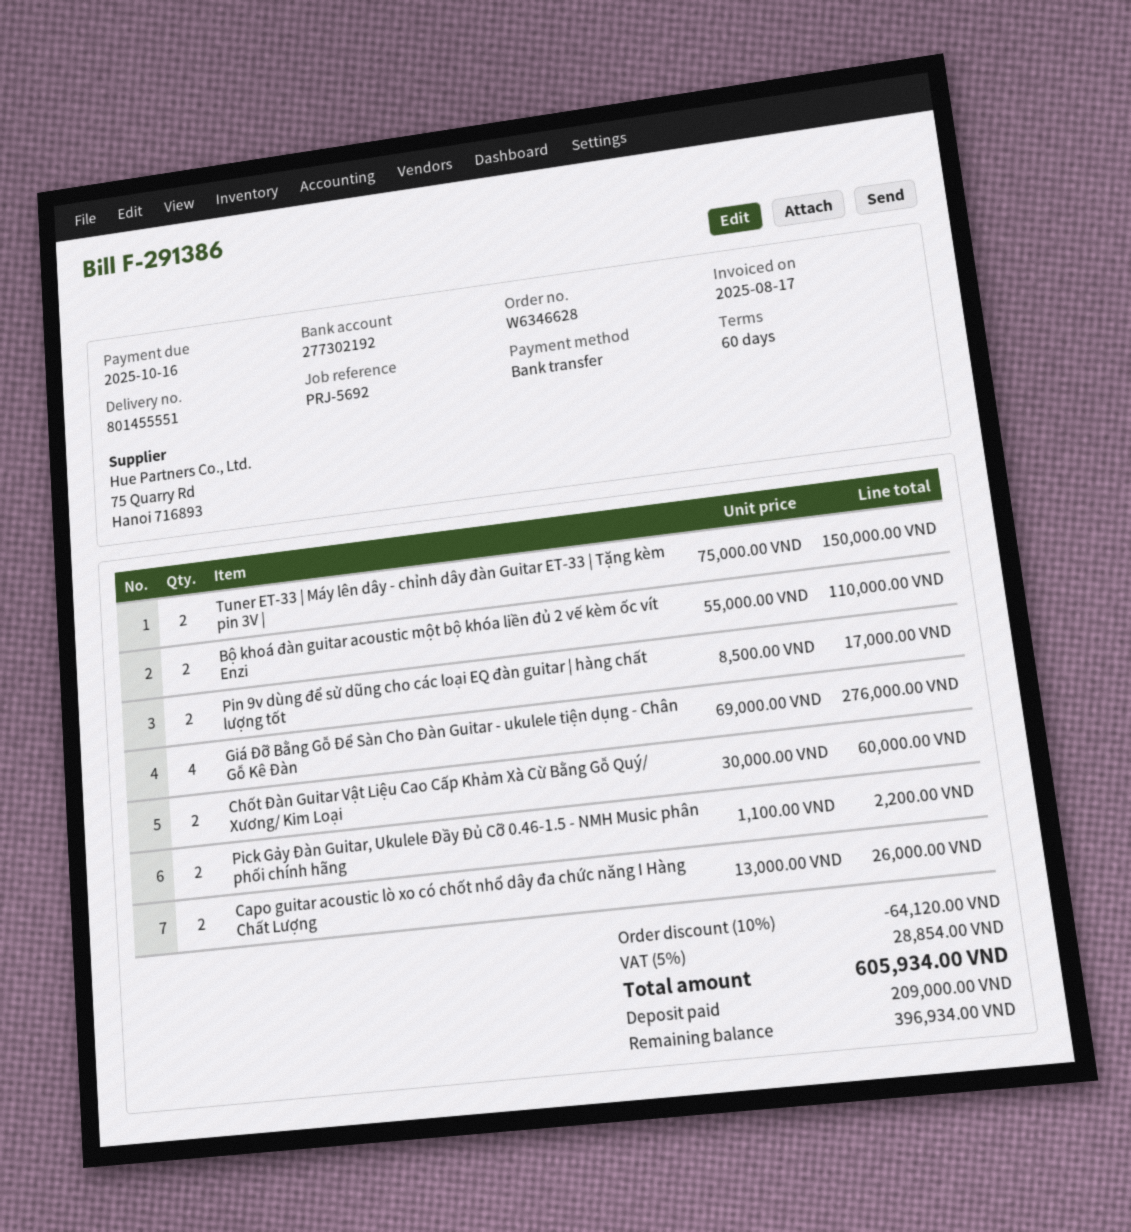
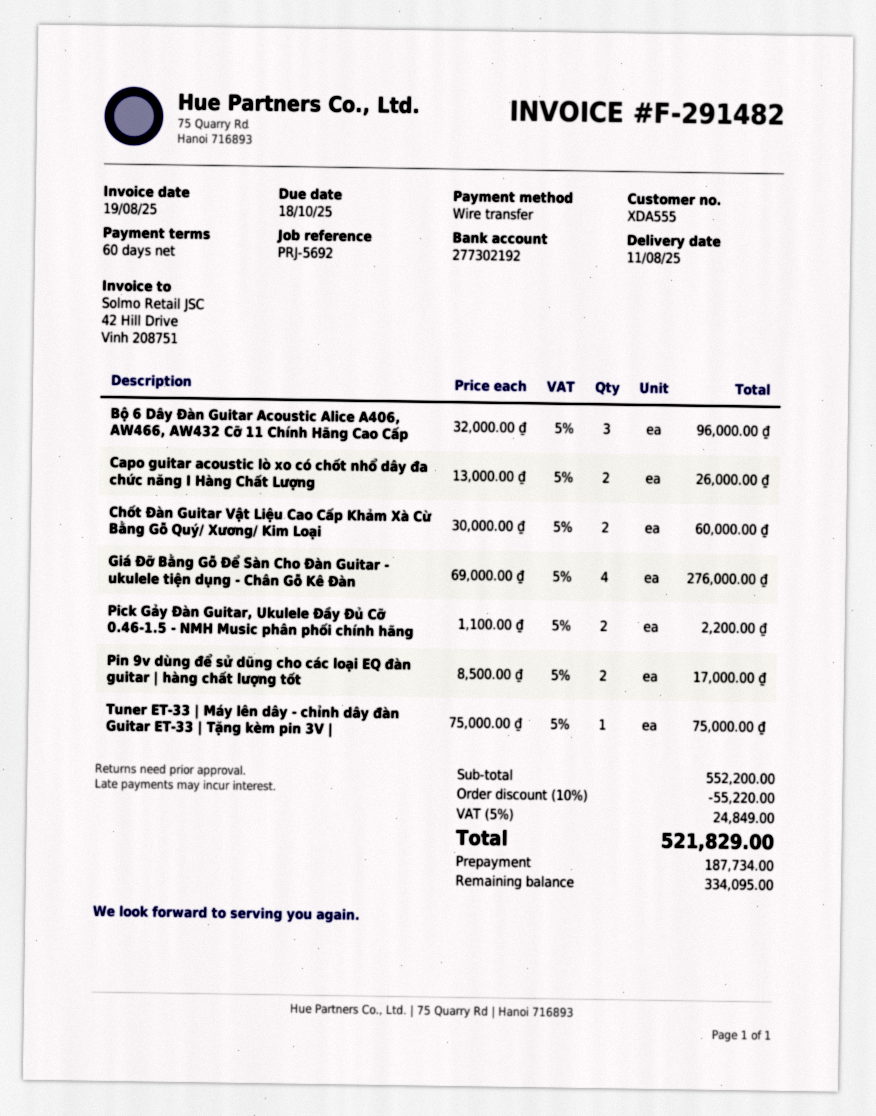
invoice number: F-291386 -> F-291482
invoice date: 2025-08-17 -> 2025-08-19
due date: 2025-10-16 -> 2025-10-18
Tuner ET-33 | Máy lên dây - chỉnh dây đàn Guitar ET-33 | Tặng kèm pin 3V |: 2 x 75000.00 = 150000.00 -> 1 x 75000.00 = 75000.00
Bộ khoá đàn guitar acoustic một bộ khóa liền đủ 2 vế kèm ốc vít Enzi: 2 x 55000.00 = 110000.00 -> none
Bộ 6 Dây Đàn Guitar Acoustic Alice A406, AW466, AW432 Cỡ 11 Chính Hãng Cao Cấp: none -> 3 x 32000.00 = 96000.00
discount: 10% = 64120.00 -> 10% = 55220.00
tax: 5% = 28854.00 -> 5% = 24849.00
total: 605934.00 -> 521829.00
deposit: 209000.00 -> 187734.00
balance: 396934.00 -> 334095.00

